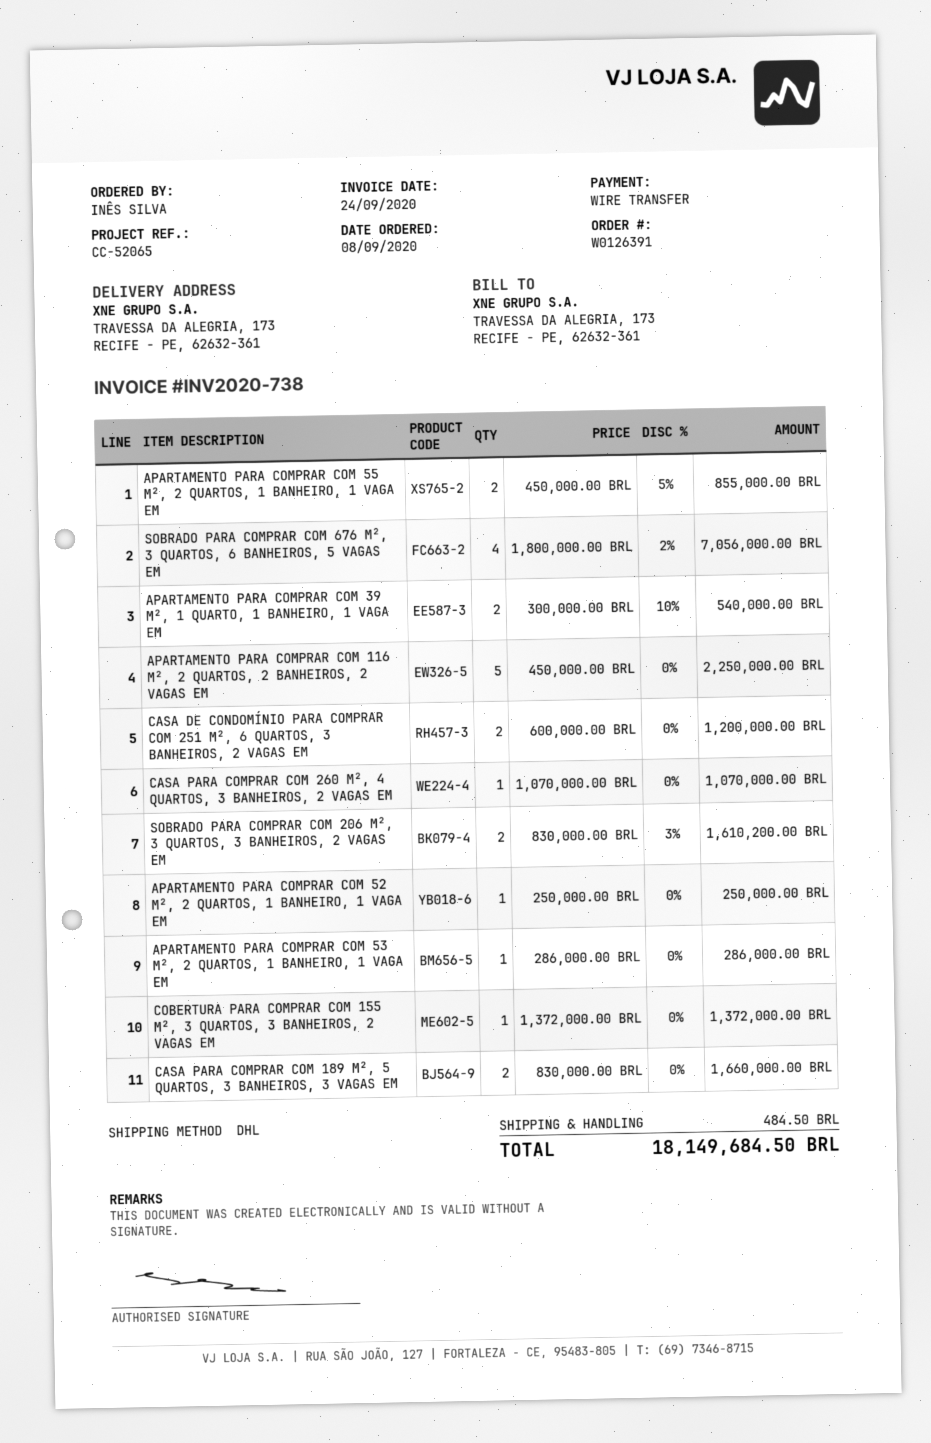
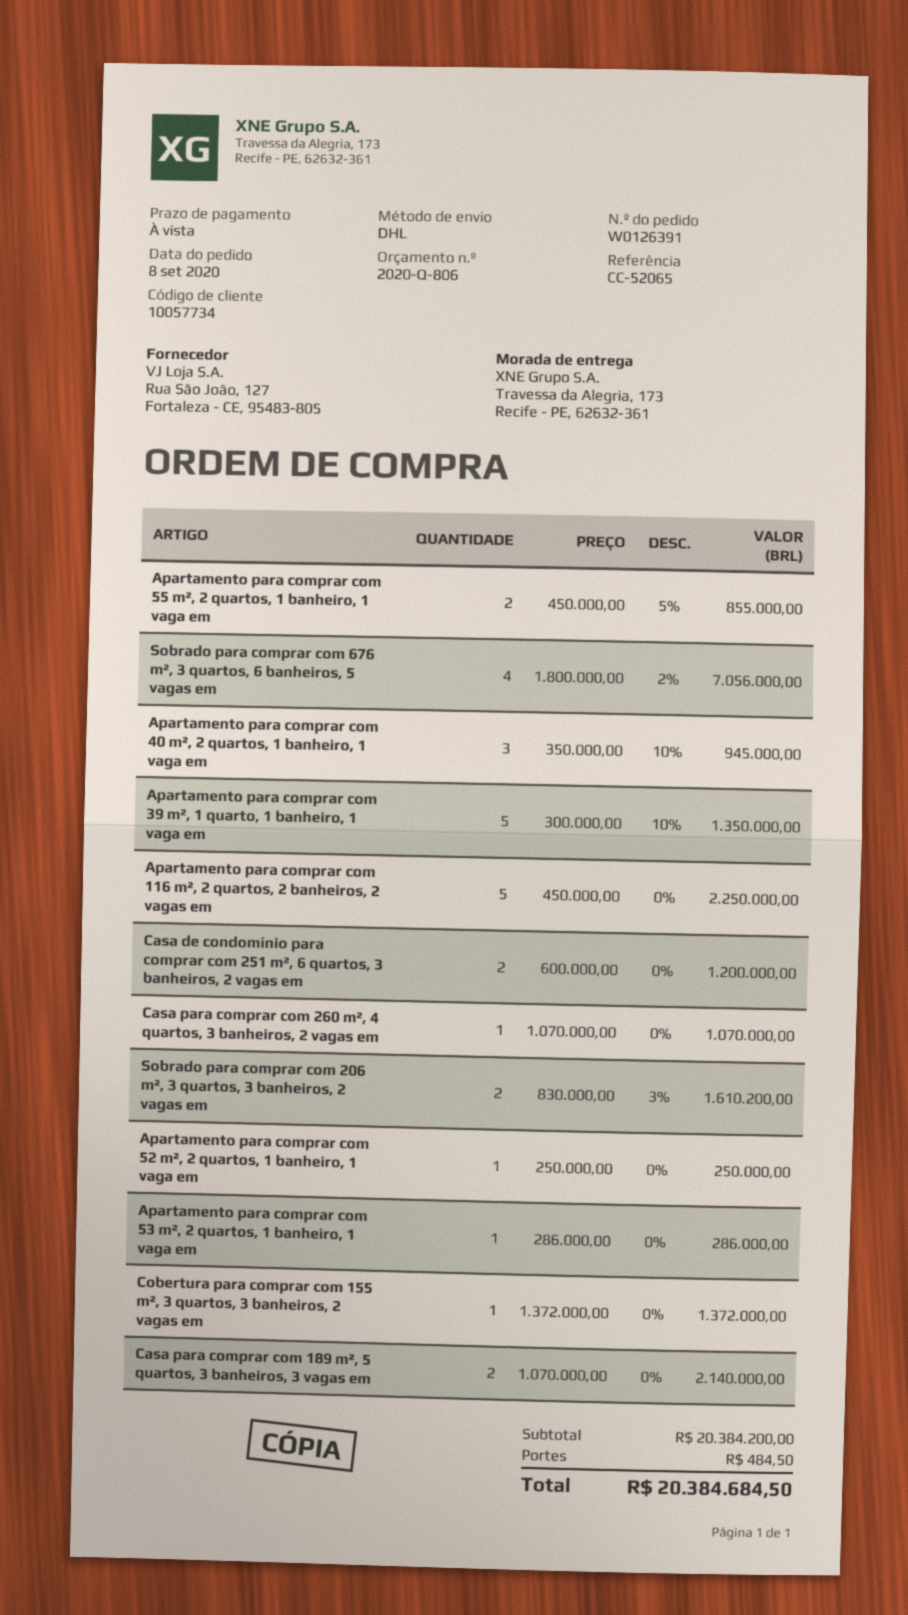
APARTAMENTO PARA COMPRAR COM 39 M², 1 QUARTO, 1 BANHEIRO, 1 VAGA EM: 2 x 300000.00 - 10% = 540000.00 -> 5 x 300000.00 - 10% = 1350000.00
CASA PARA COMPRAR COM 189 M², 5 QUARTOS, 3 BANHEIROS, 3 VAGAS EM: 2 x 830000.00 = 1660000.00 -> 2 x 1070000.00 = 2140000.00
Apartamento para comprar com 40 m², 2 quartos, 1 banheiro, 1 vaga em: none -> 3 x 350000.00 - 10% = 945000.00
total: 18149684.50 -> 20384684.50

